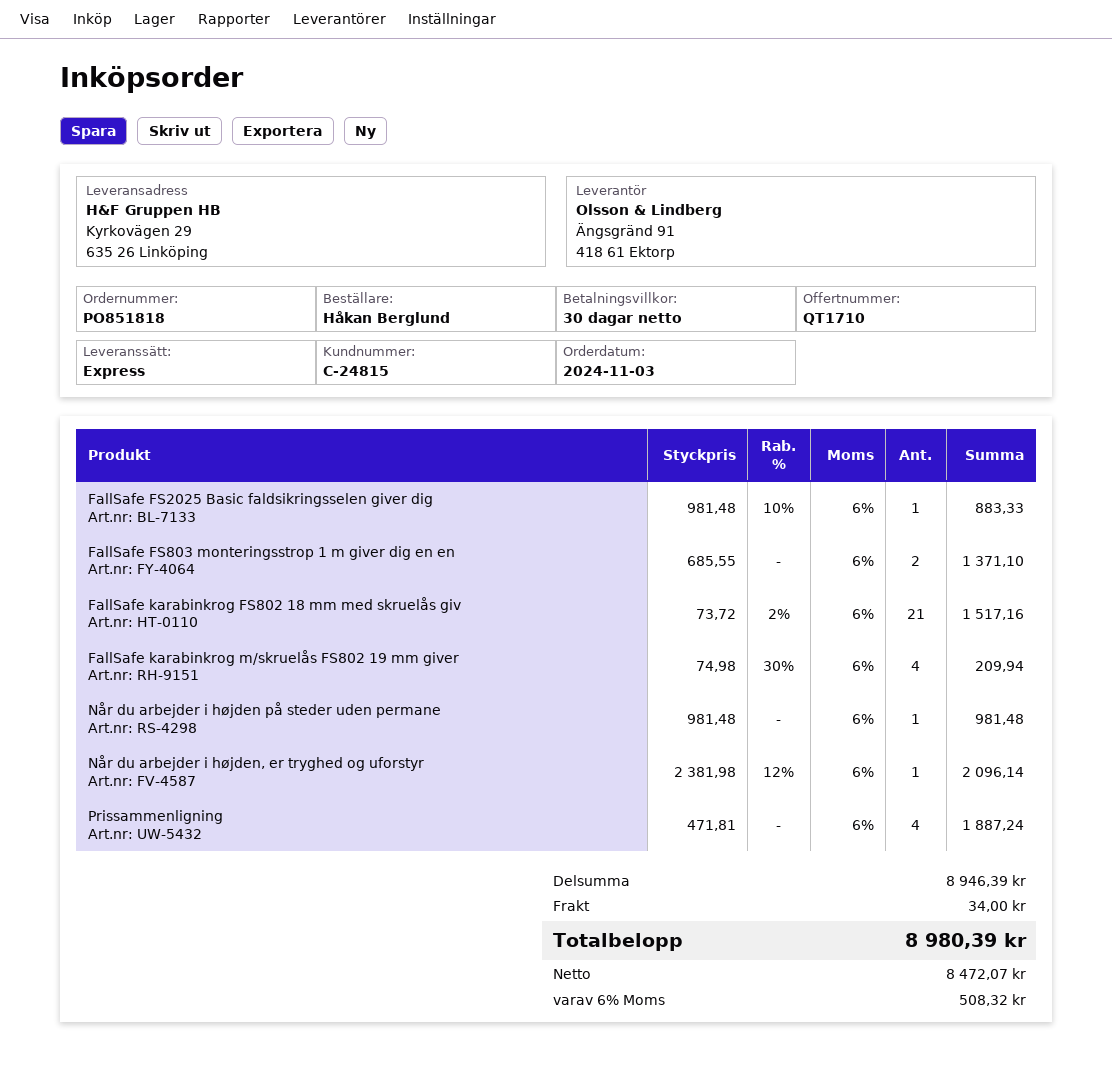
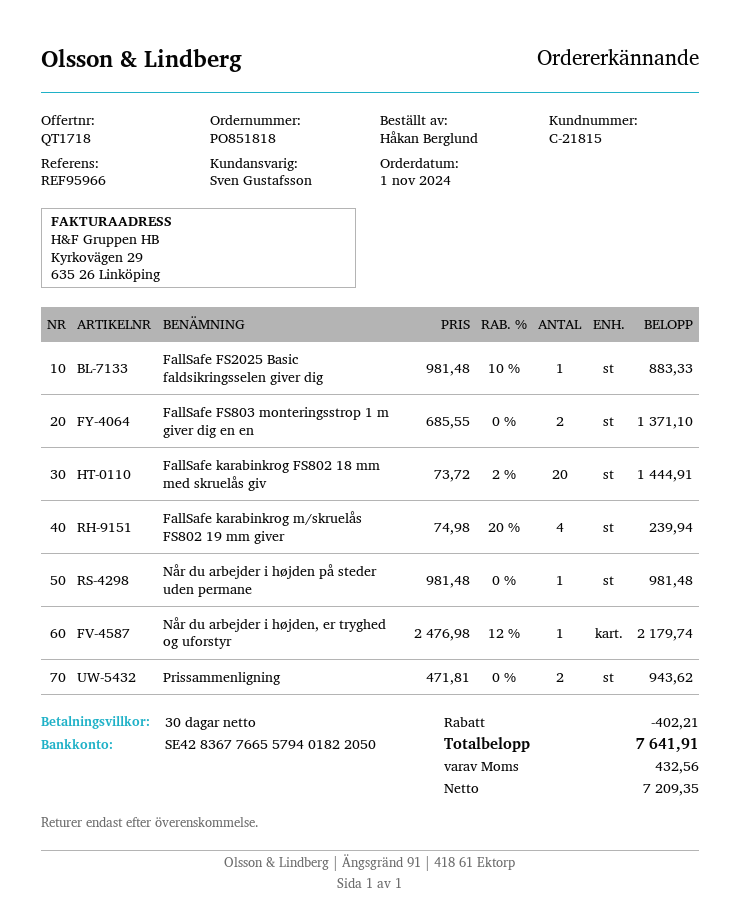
quote number: QT1710 -> QT1718
order date: 2024-11-03 -> 2024-11-01
customer number: C-24815 -> C-21815
FallSafe karabinkrog FS802 18 mm med skruelås giv: 21 x 73.72 - 2% = 1517.16 -> 20 x 73.72 - 2% = 1444.91
FallSafe karabinkrog m/skruelås FS802 19 mm giver: 4 x 74.98 - 30% = 209.94 -> 4 x 74.98 - 20% = 239.94
Når du arbejder i højden, er tryghed og uforstyr: 1 x 2381.98 - 12% = 2096.14 -> 1 x 2476.98 - 12% = 2179.74
Prissammenligning: 4 x 471.81 = 1887.24 -> 2 x 471.81 = 943.62
discount: none -> 402.21
shipping: 34.00 -> none
net: 8472.07 -> 7209.35
tax: 508.32 -> 432.56
total: 8980.39 -> 7641.91

